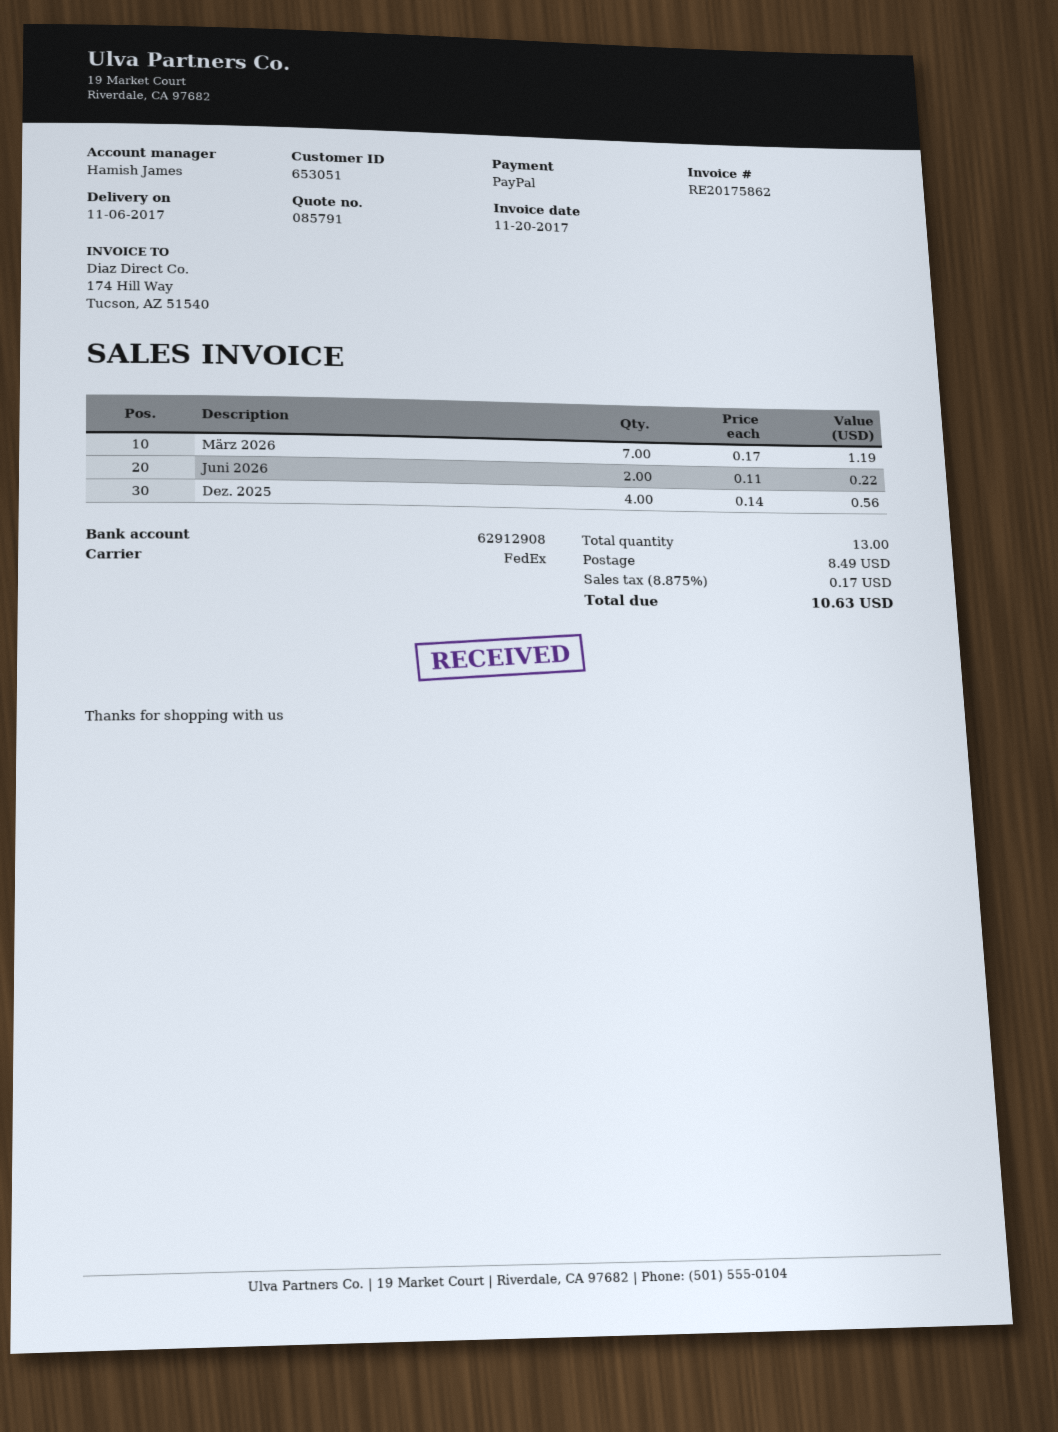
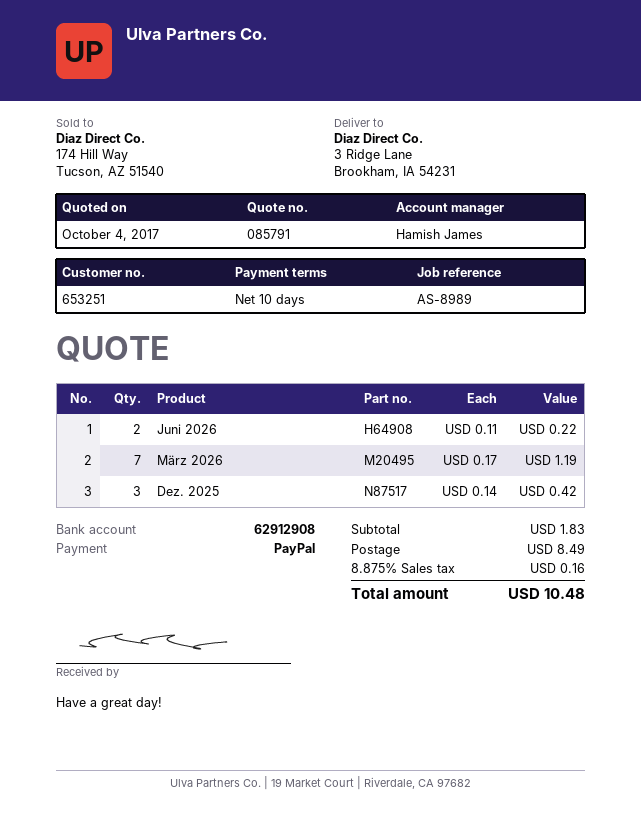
customer number: 653051 -> 653251
Dez. 2025: 4 x 0.14 = 0.56 -> 3 x 0.14 = 0.42
tax: 8.875% = 0.17 -> 8.875% = 0.16
total: 10.63 -> 10.48

